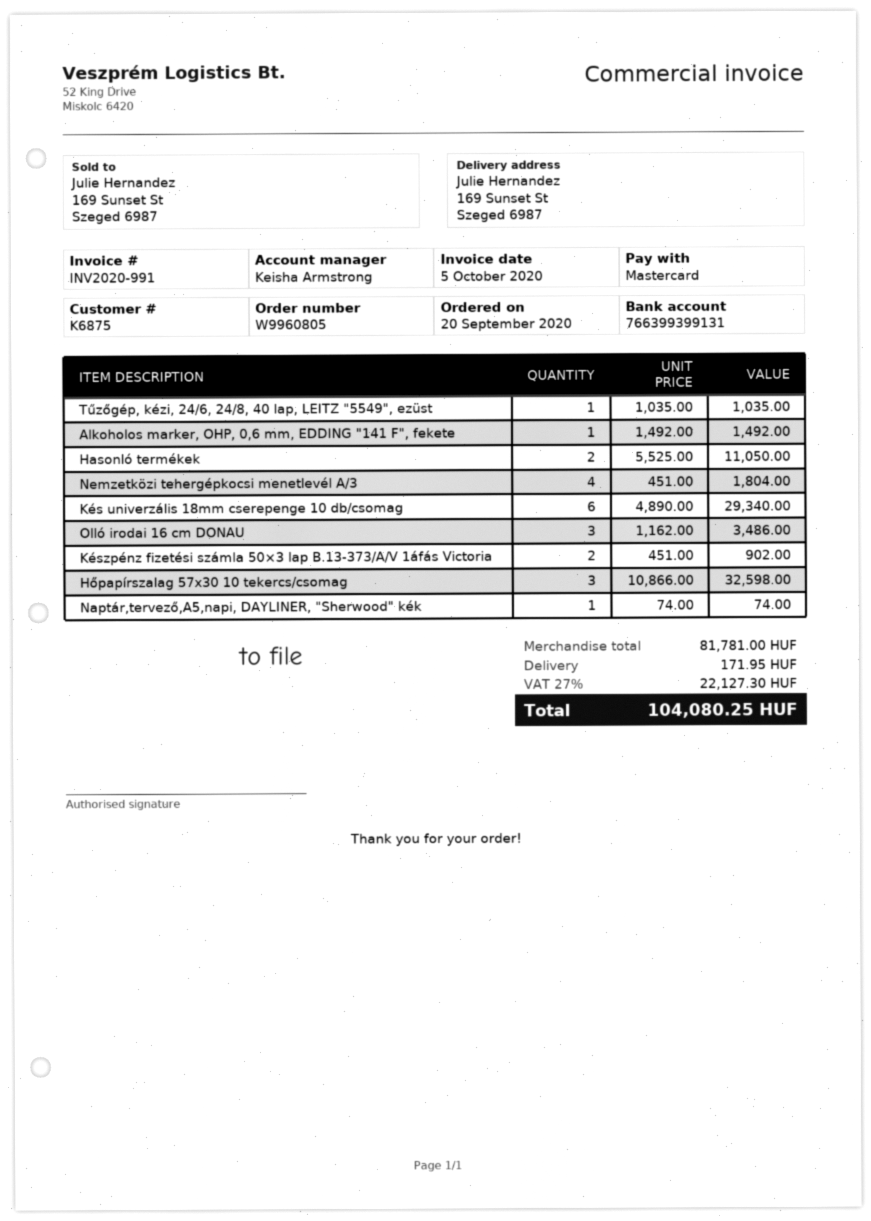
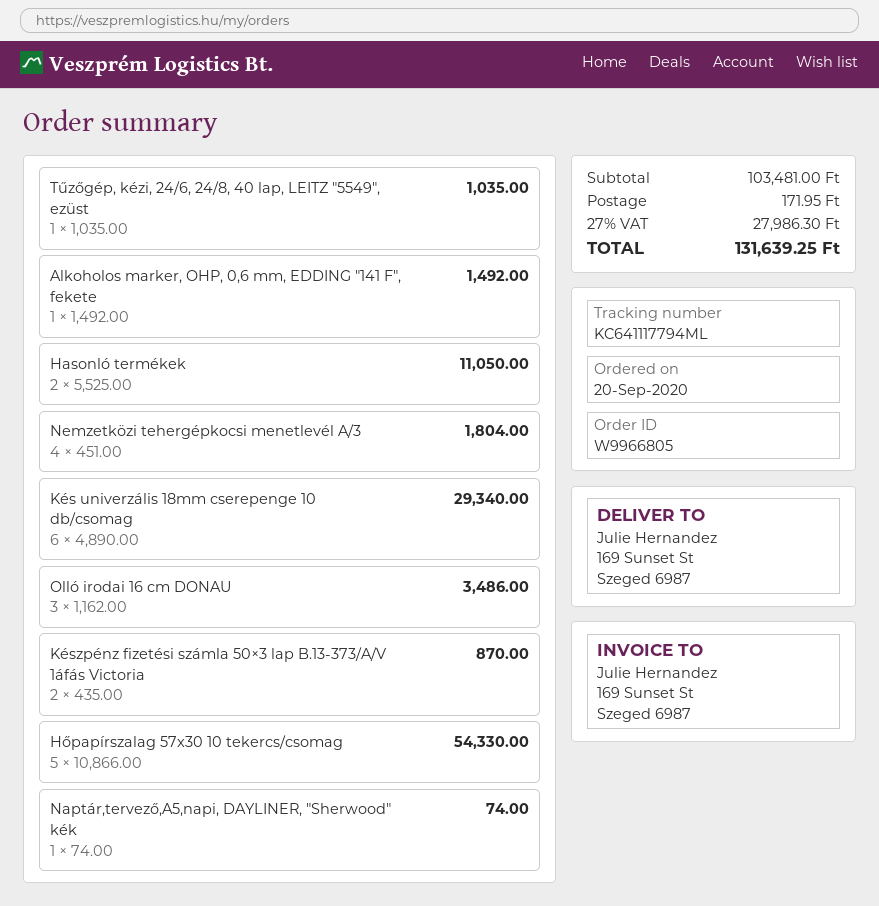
order number: W9960805 -> W9966805
Készpénz fizetési számla 50×3 lap B.13-373/A/V 1áfás Victoria: 2 x 451.00 = 902.00 -> 2 x 435.00 = 870.00
Hőpapírszalag 57x30 10 tekercs/csomag: 3 x 10866.00 = 32598.00 -> 5 x 10866.00 = 54330.00
subtotal: 81781.00 -> 103481.00
tax: 27% = 22127.30 -> 27% = 27986.30
total: 104080.25 -> 131639.25

